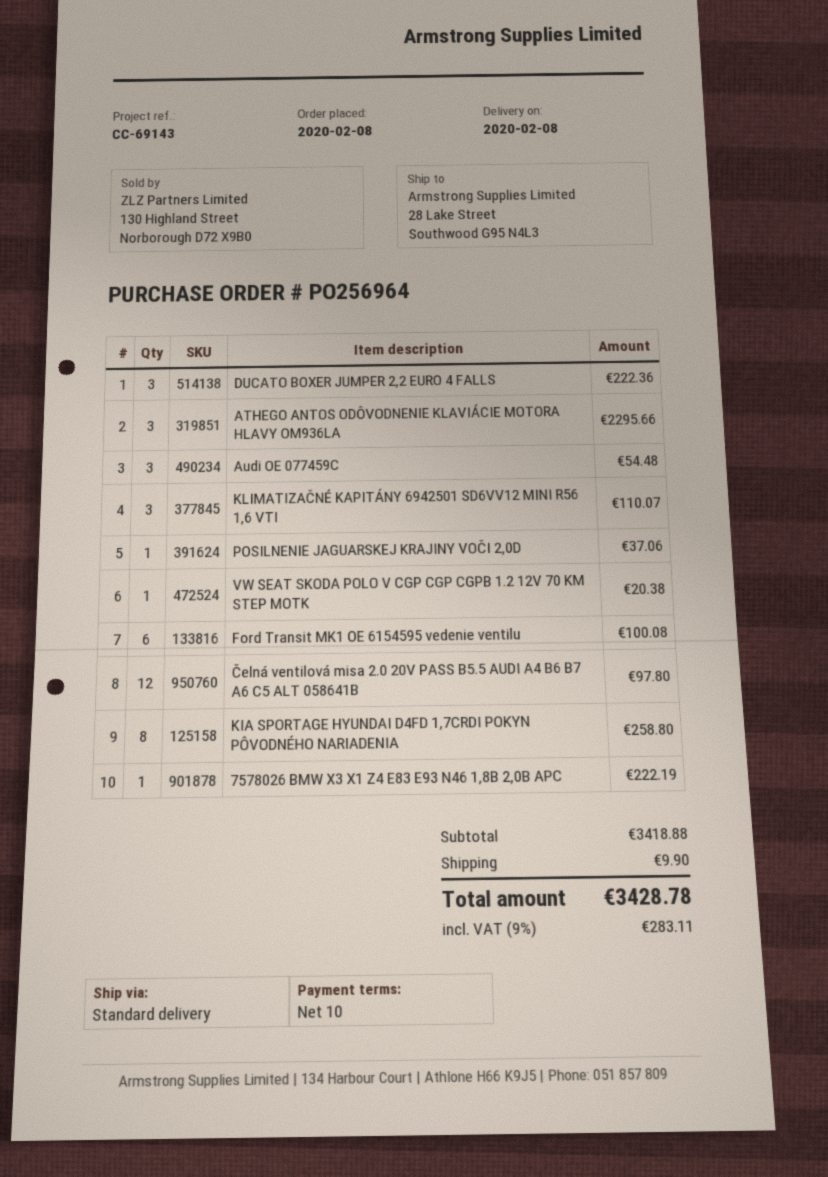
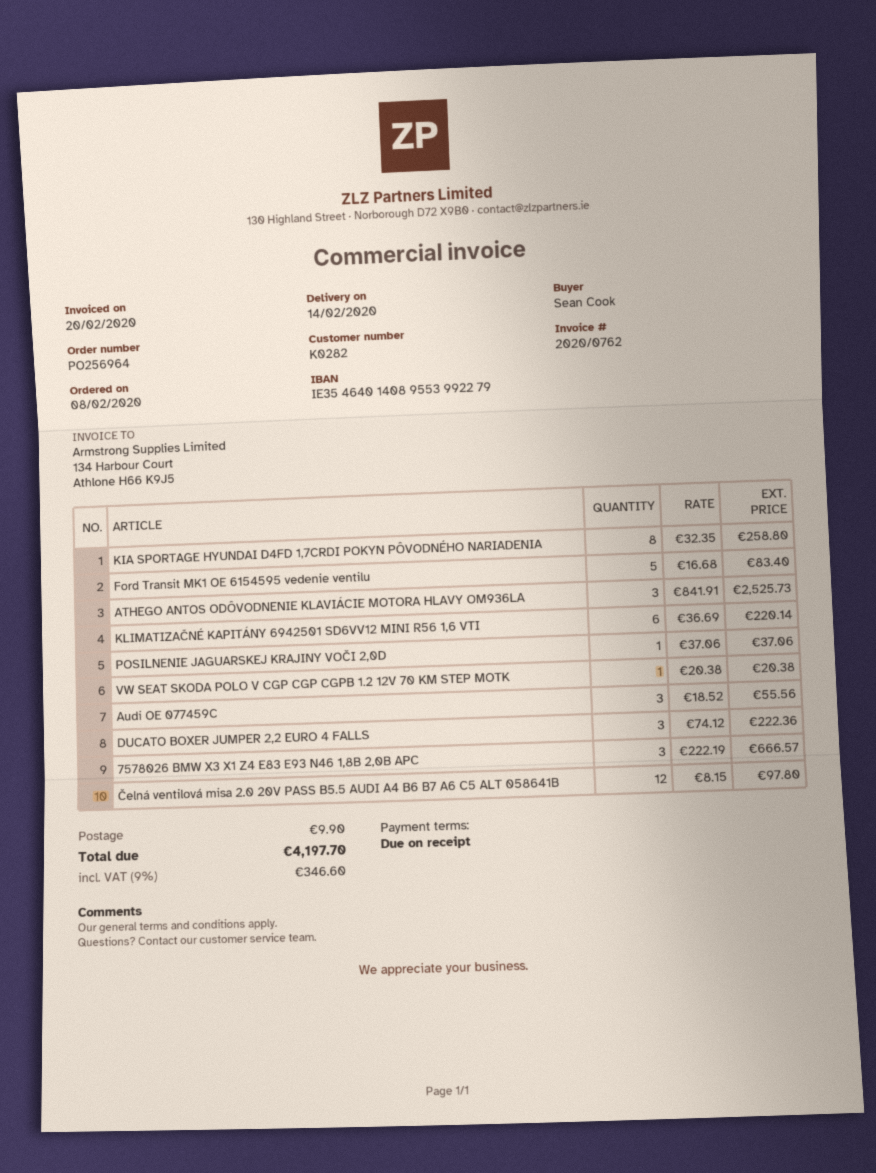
delivery date: 2020-02-08 -> 2020-02-14
payment terms: 10 days -> on receipt
ATHEGO ANTOS ODÔVODNENIE KLAVIÁCIE MOTORA HLAVY OM936LA: 3 for 2295.66 -> 3 for 2525.73
Audi OE 077459C: 3 for 54.48 -> 3 for 55.56
KLIMATIZAČNÉ KAPITÁNY 6942501 SD6VV12 MINI R56 1,6 VTI: 3 for 110.07 -> 6 for 220.14
Ford Transit MK1 OE 6154595 vedenie ventilu: 6 for 100.08 -> 5 for 83.40
7578026 BMW X3 X1 Z4 E83 E93 N46 1,8B 2,0B APC: 1 for 222.19 -> 3 for 666.57
tax: 9% = 283.11 -> 9% = 346.60
total: 3428.78 -> 4197.70

